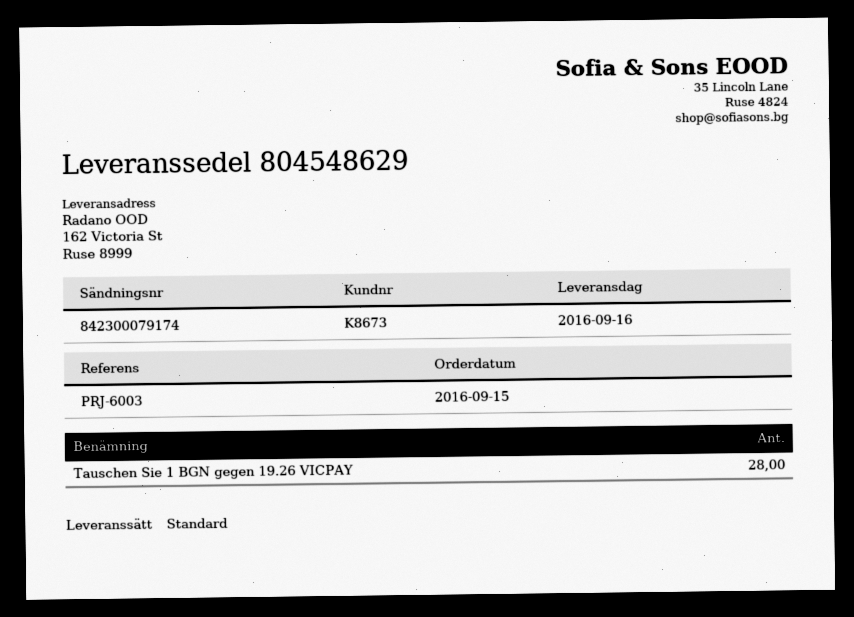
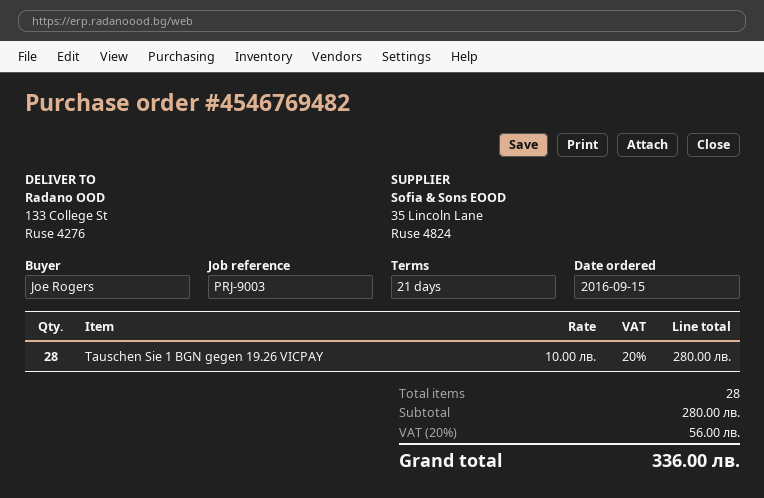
reference: PRJ-6003 -> PRJ-9003
ship to: 162 Victoria St, Ruse 8999 -> 133 College St, Ruse 4276

